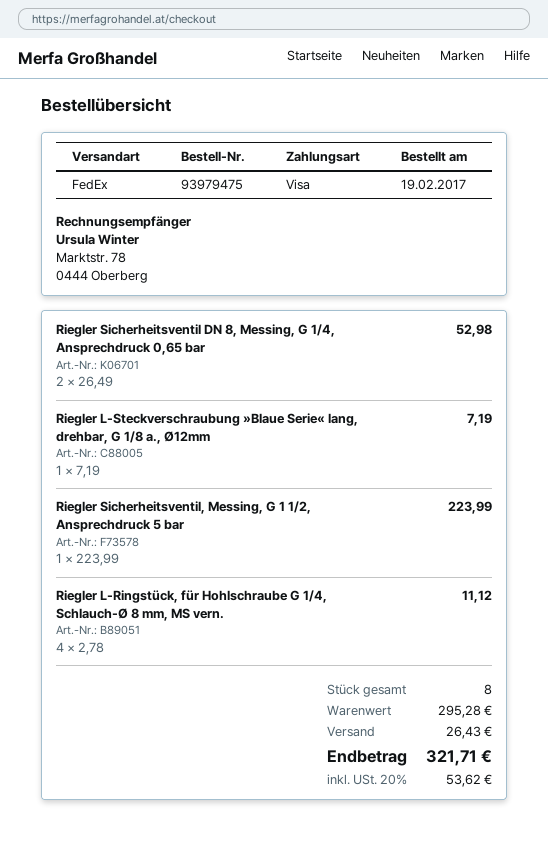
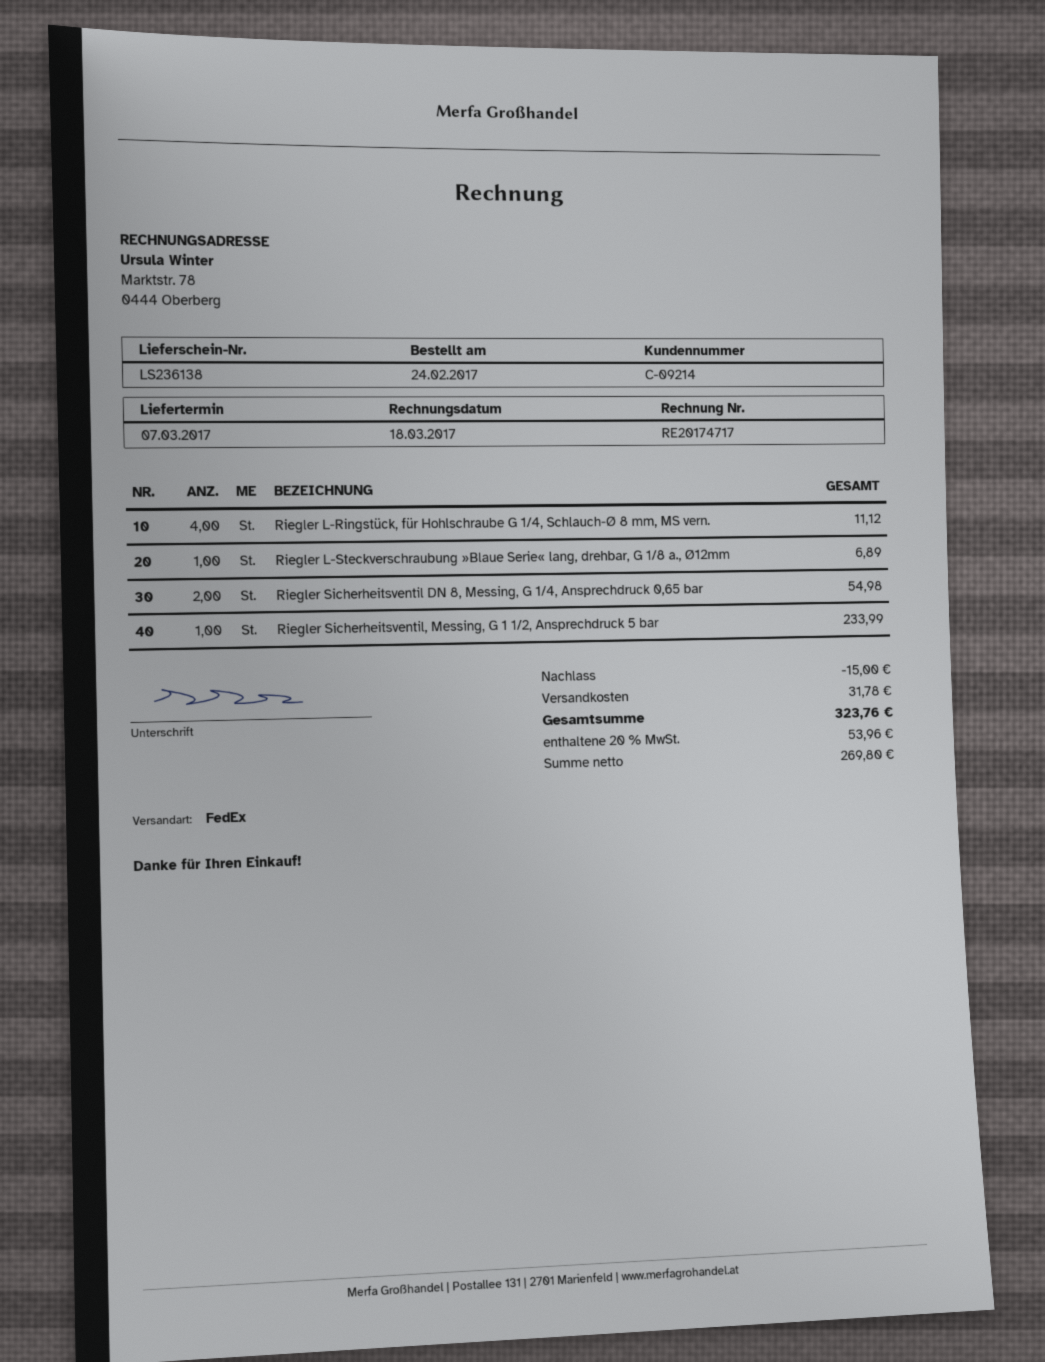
order date: 2017-02-19 -> 2017-02-24
Riegler Sicherheitsventil DN 8, Messing, G 1/4, Ansprechdruck 0,65 bar: 2 for 52.98 -> 2 for 54.98
Riegler L-Steckverschraubung »Blaue Serie« lang, drehbar, G 1/8 a., Ø12mm: 1 for 7.19 -> 1 for 6.89
Riegler Sicherheitsventil, Messing, G 1 1/2, Ansprechdruck 5 bar: 1 for 223.99 -> 1 for 233.99
discount: none -> 15.00
shipping: 26.43 -> 31.78
tax: 20% = 53.62 -> 20% = 53.96
total: 321.71 -> 323.76

